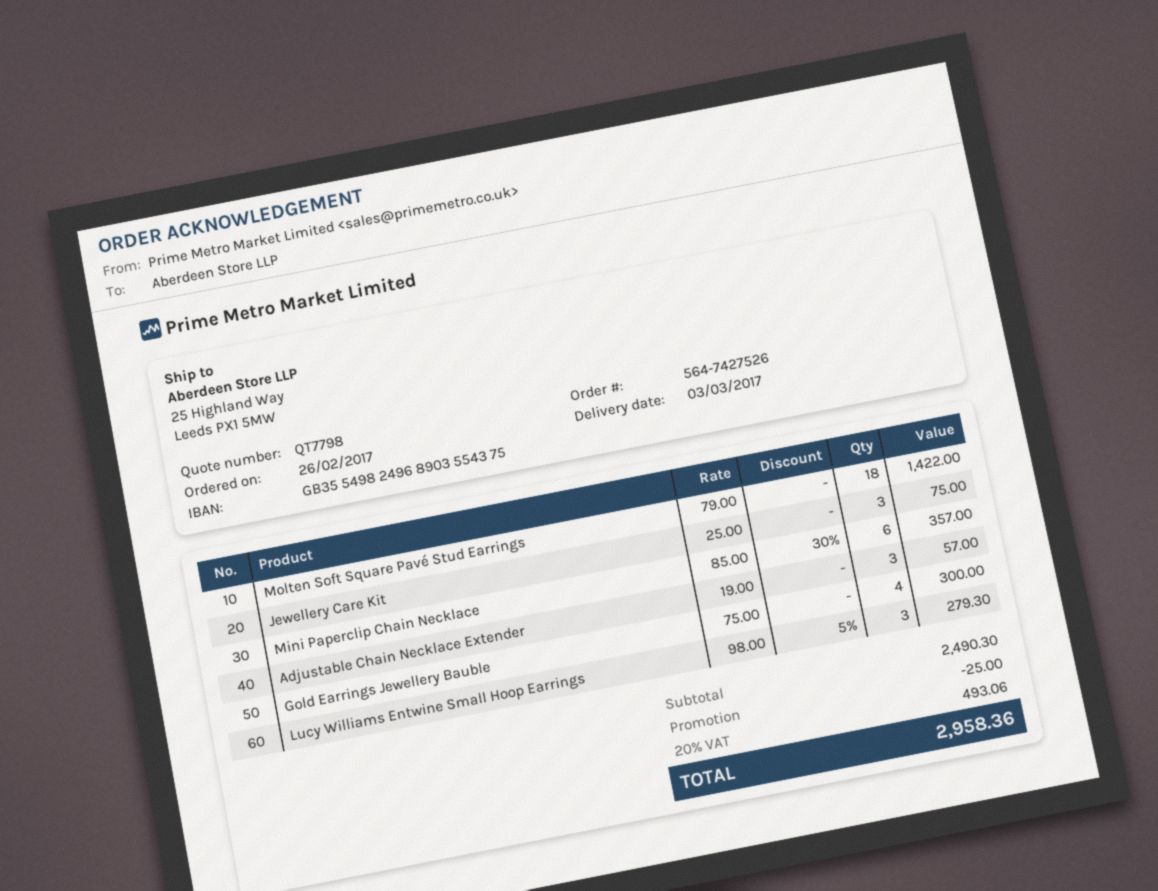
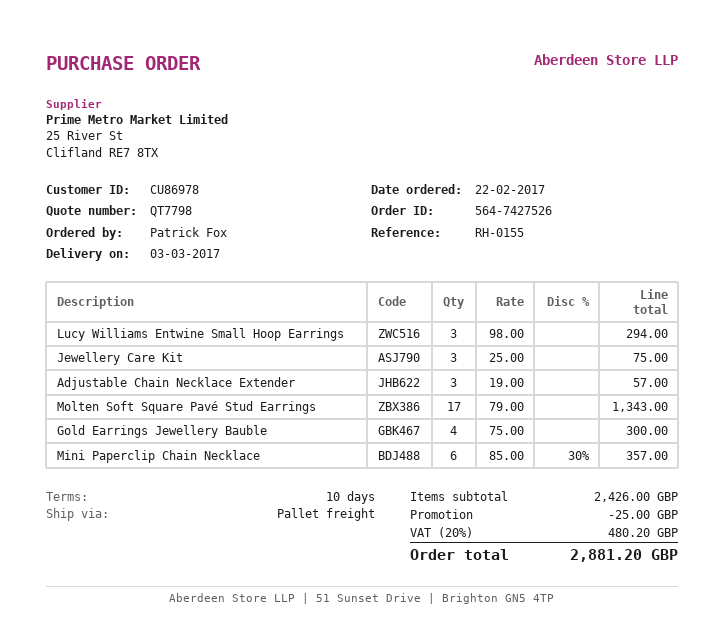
order date: 2017-02-26 -> 2017-02-22
Molten Soft Square Pavé Stud Earrings: 18 x 79.00 = 1422.00 -> 17 x 79.00 = 1343.00
Lucy Williams Entwine Small Hoop Earrings: 3 x 98.00 - 5% = 279.30 -> 3 x 98.00 = 294.00
subtotal: 2490.30 -> 2426.00
tax: 20% = 493.06 -> 20% = 480.20
total: 2958.36 -> 2881.20

